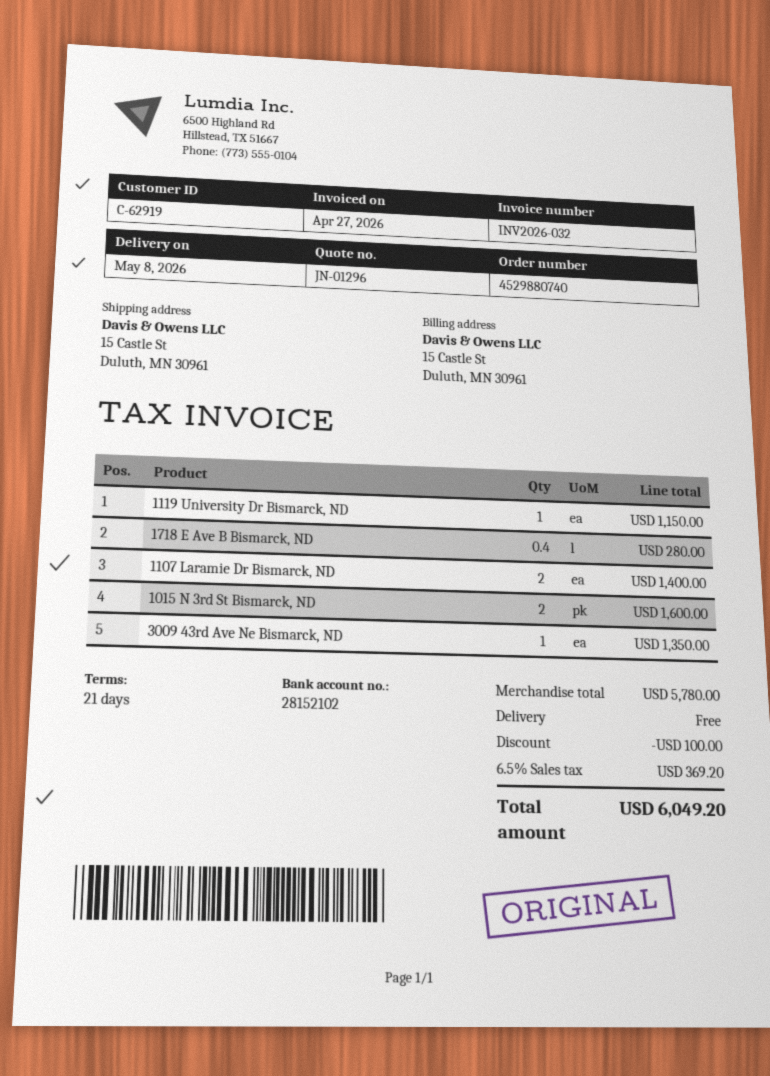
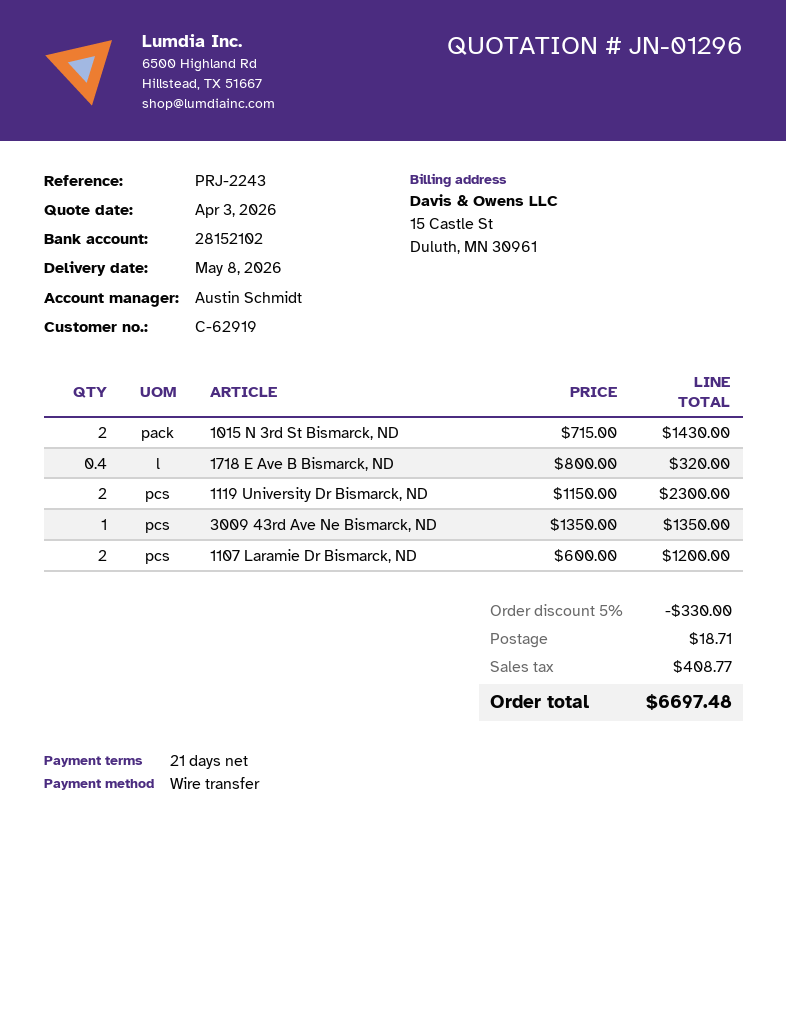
1119 University Dr Bismarck, ND: 1 for 1150.00 -> 2 for 2300.00
1718 E Ave B Bismarck, ND: 0.4 for 280.00 -> 0.4 for 320.00
1107 Laramie Dr Bismarck, ND: 2 for 1400.00 -> 2 for 1200.00
1015 N 3rd St Bismarck, ND: 2 for 1600.00 -> 2 for 1430.00
discount: 100.00 -> 330.00
shipping: 0.00 -> 18.71
tax: 369.20 -> 408.77
total: 6049.20 -> 6697.48

